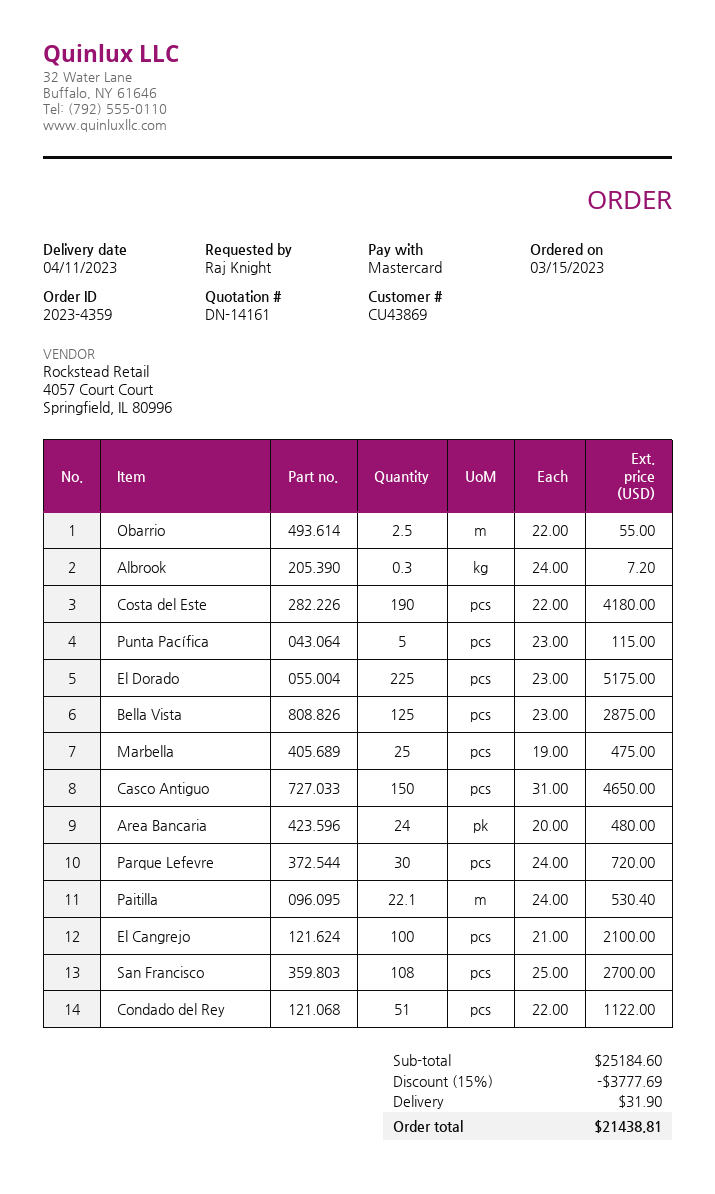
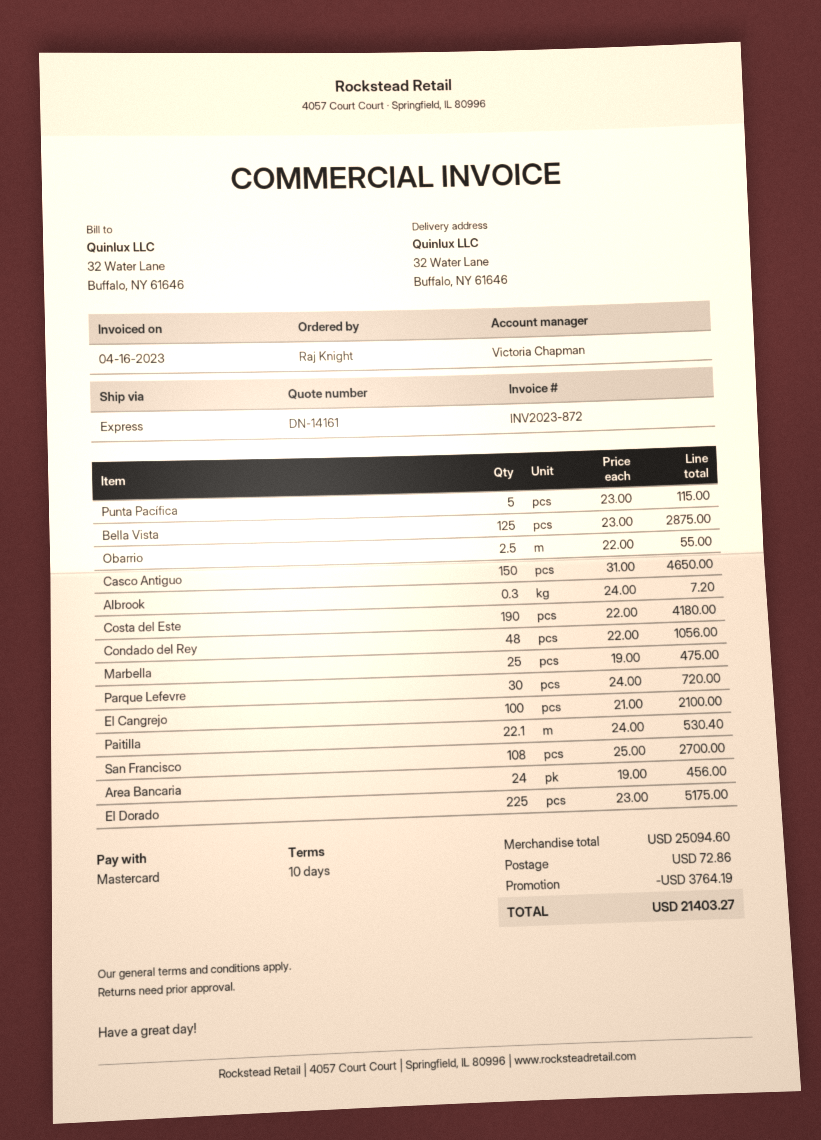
Area Bancaria: 24 x 20.00 = 480.00 -> 24 x 19.00 = 456.00
Condado del Rey: 51 x 22.00 = 1122.00 -> 48 x 22.00 = 1056.00
subtotal: 25184.60 -> 25094.60
discount: 3777.69 -> 3764.19
shipping: 31.90 -> 72.86
total: 21438.81 -> 21403.27

